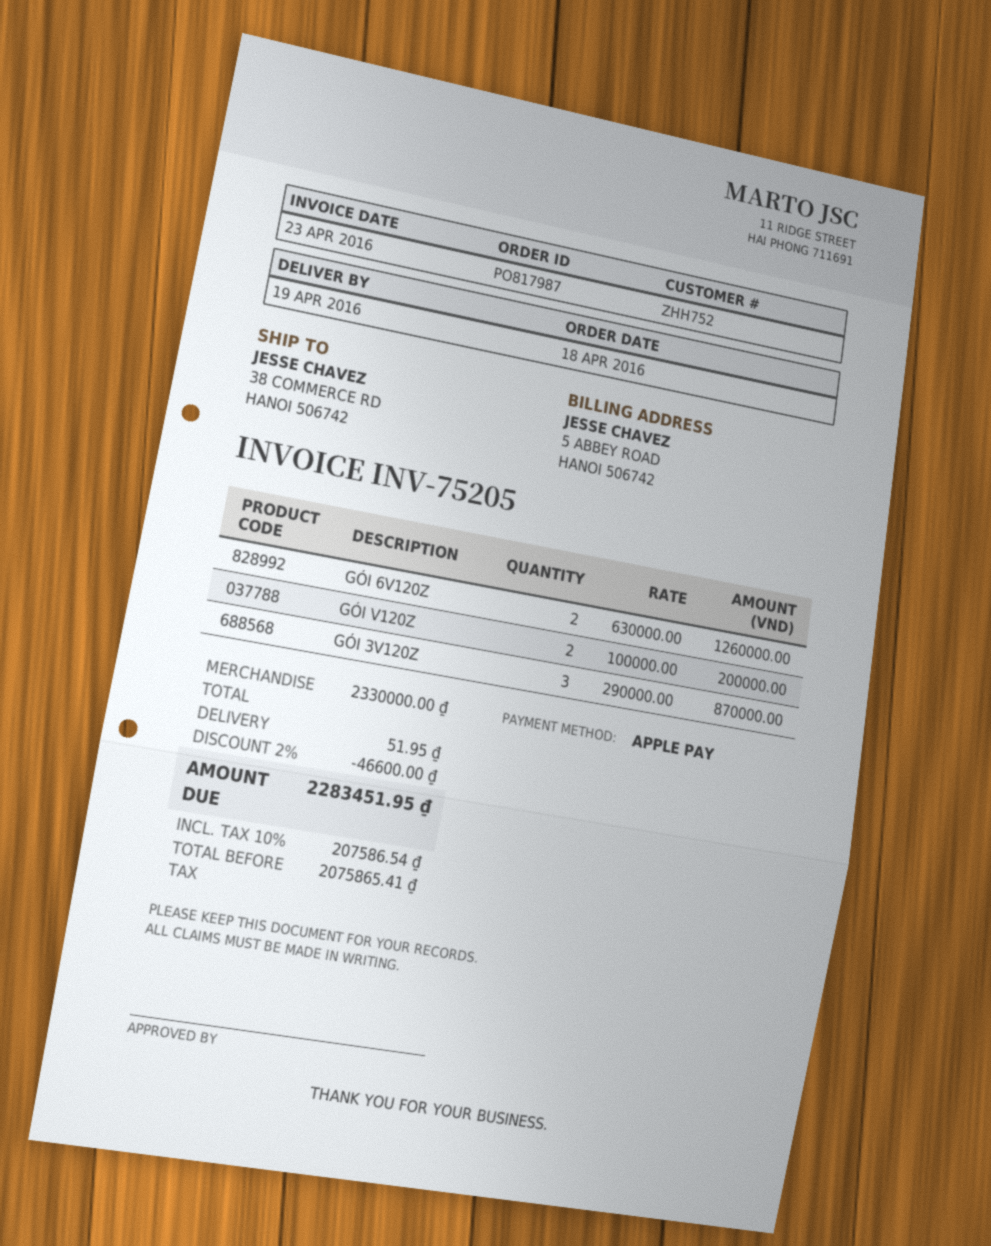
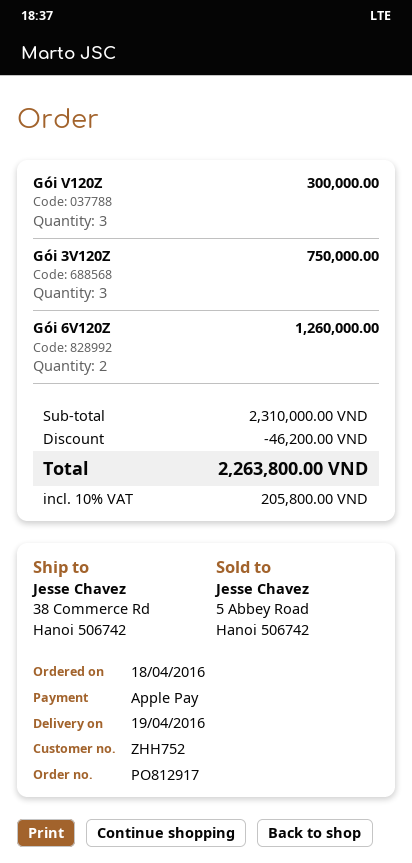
order number: PO817987 -> PO812917
GÓI V120Z: 2 for 200000.00 -> 3 for 300000.00
GÓI 3V120Z: 3 for 870000.00 -> 3 for 750000.00
subtotal: 2330000.00 -> 2310000.00
discount: 46600.00 -> 46200.00
shipping: 51.95 -> none
tax: 10% = 207586.54 -> 10% = 205800.00
total: 2283451.95 -> 2263800.00

